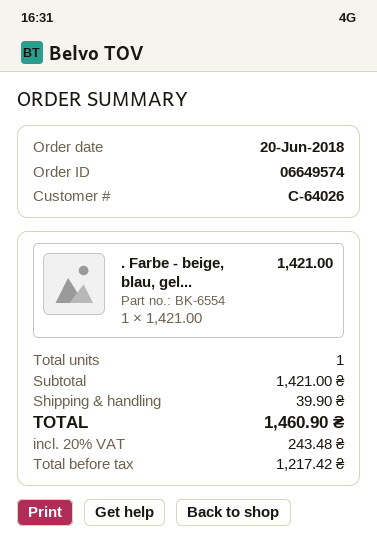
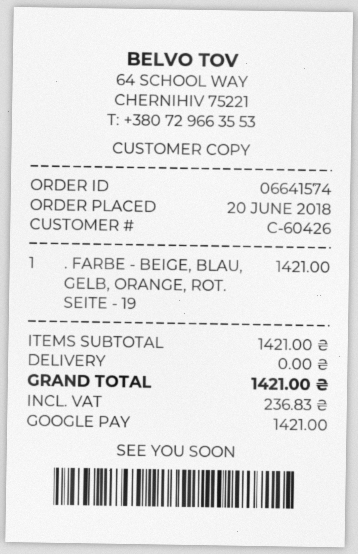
order number: 06649574 -> 06641574
customer number: C-64026 -> C-60426
shipping: 39.90 -> 0.00
tax: 243.48 -> 236.83
total: 1460.90 -> 1421.00

